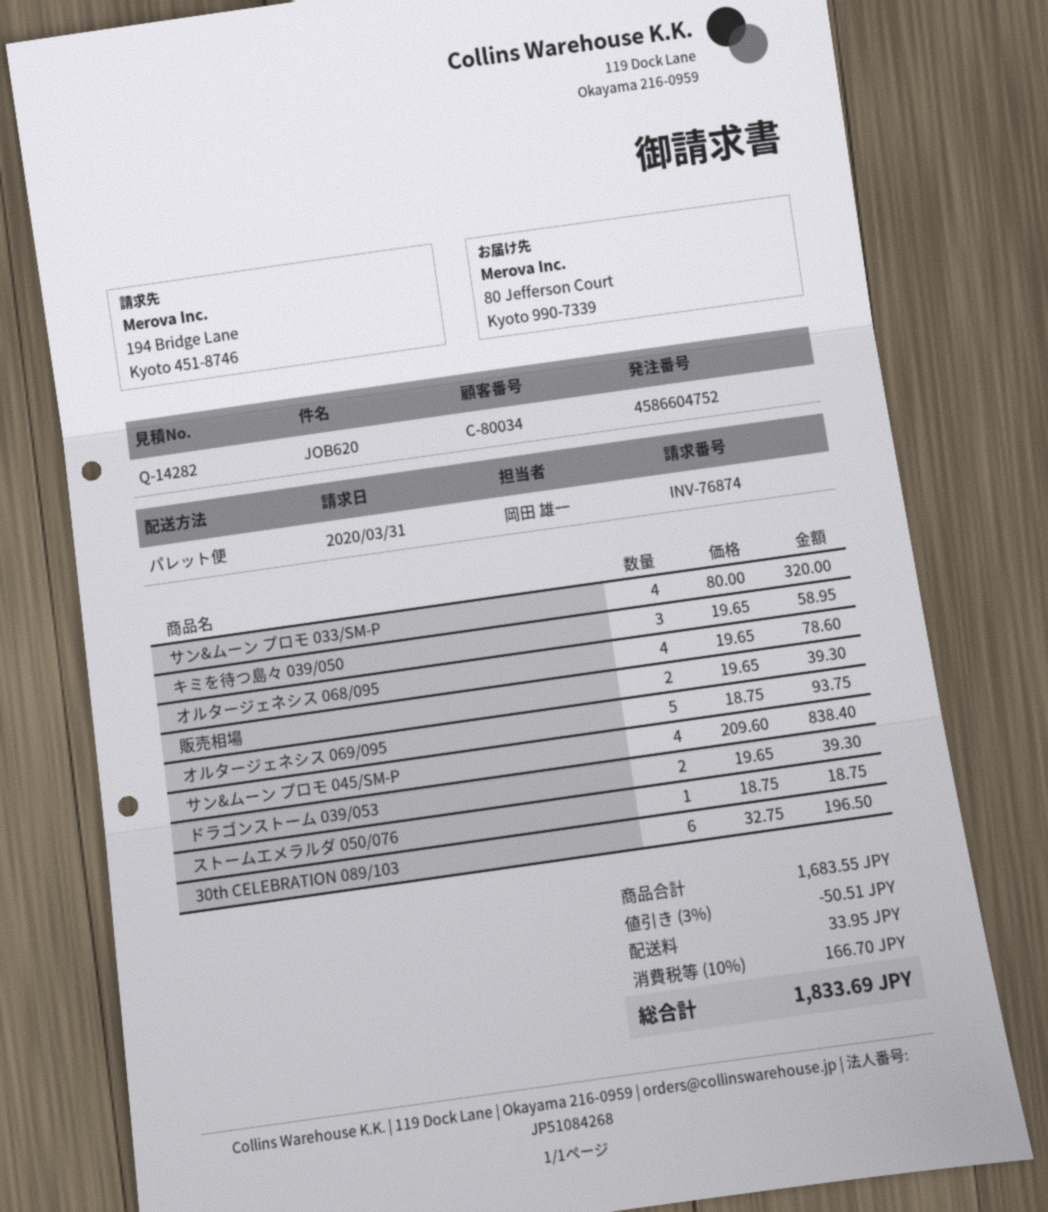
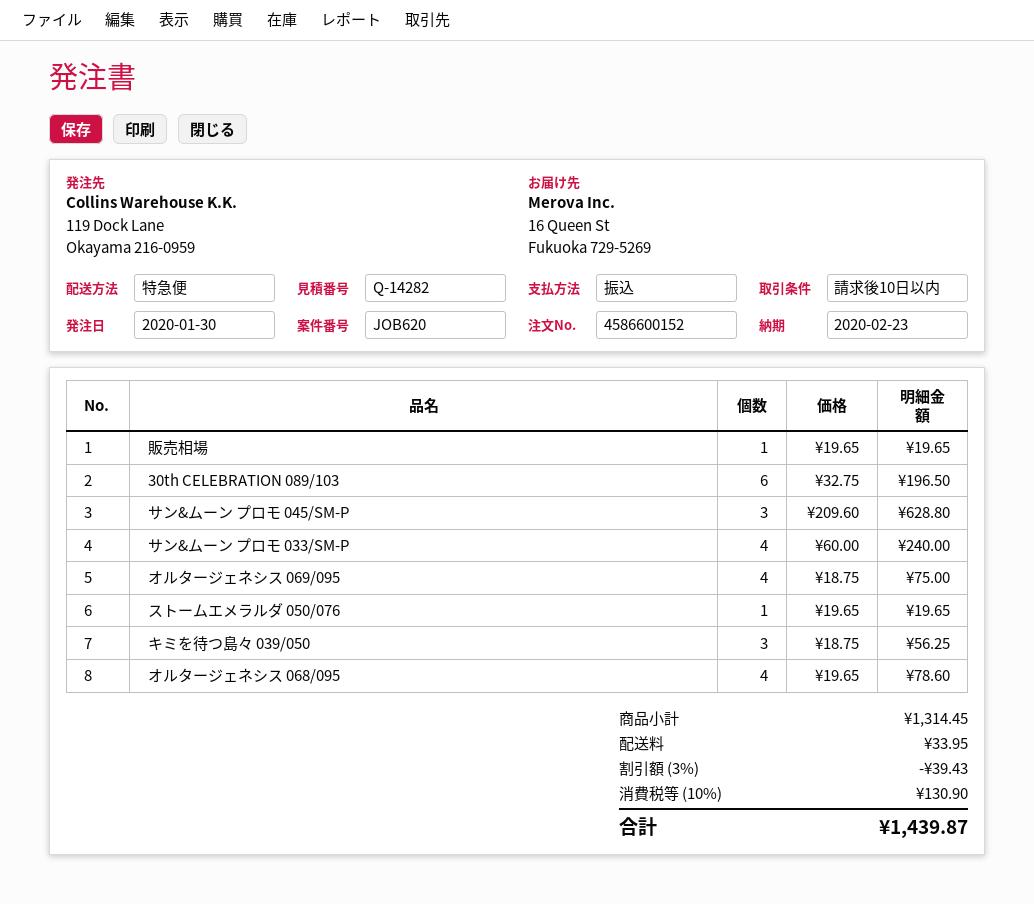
order number: 4586604752 -> 4586600152
shipping method: pallet freight -> express
ship to: 80 Jefferson Court, Kyoto 990-7339 -> 16 Queen St, Fukuoka 729-5269
サン&ムーン プロモ 033/SM-P: 4 x 80.00 = 320.00 -> 4 x 60.00 = 240.00
キミを待つ島々 039/050: 3 x 19.65 = 58.95 -> 3 x 18.75 = 56.25
販売相場: 2 x 19.65 = 39.30 -> 1 x 19.65 = 19.65
オルタージェネシス 069/095: 5 x 18.75 = 93.75 -> 4 x 18.75 = 75.00
サン&ムーン プロモ 045/SM-P: 4 x 209.60 = 838.40 -> 3 x 209.60 = 628.80
ドラゴンストーム 039/053: 2 x 19.65 = 39.30 -> none
ストームエメラルダ 050/076: 1 x 18.75 = 18.75 -> 1 x 19.65 = 19.65
subtotal: 1683.55 -> 1314.45
discount: 3% = 50.51 -> 3% = 39.43
tax: 10% = 166.70 -> 10% = 130.90
total: 1833.69 -> 1439.87

